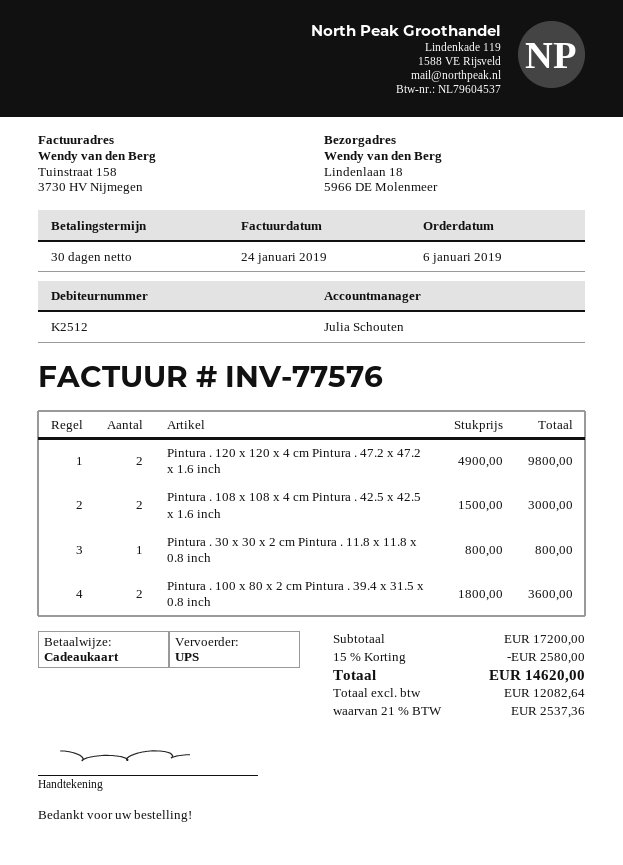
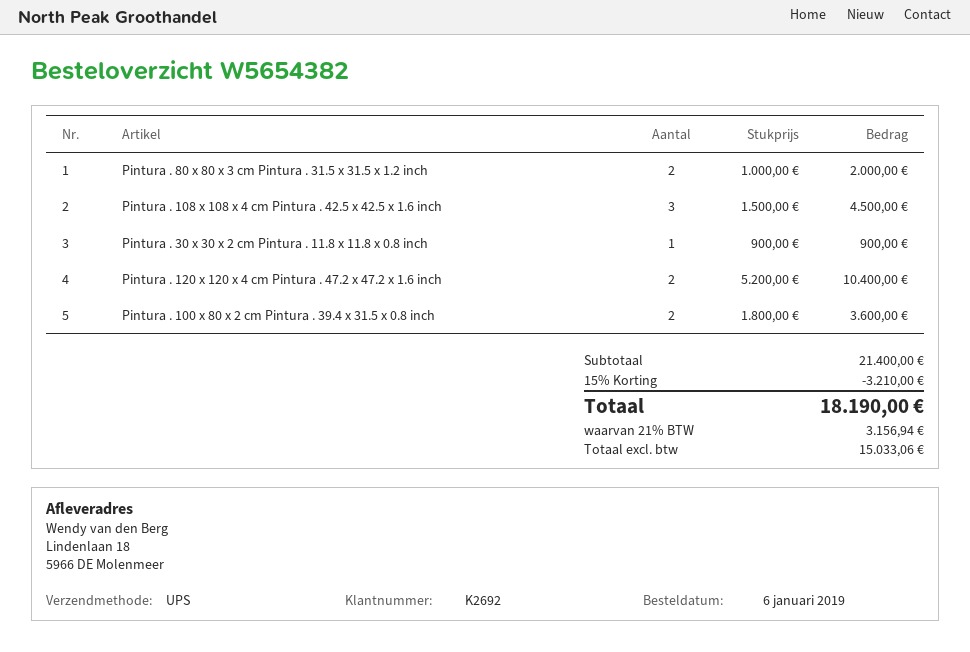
customer number: K2512 -> K2692
Pintura . 120 x 120 x 4 cm Pintura . 47.2 x 47.2 x 1.6 inch: 2 x 4900.00 = 9800.00 -> 2 x 5200.00 = 10400.00
Pintura . 108 x 108 x 4 cm Pintura . 42.5 x 42.5 x 1.6 inch: 2 x 1500.00 = 3000.00 -> 3 x 1500.00 = 4500.00
Pintura . 30 x 30 x 2 cm Pintura . 11.8 x 11.8 x 0.8 inch: 1 x 800.00 = 800.00 -> 1 x 900.00 = 900.00
Pintura . 80 x 80 x 3 cm Pintura . 31.5 x 31.5 x 1.2 inch: none -> 2 x 1000.00 = 2000.00
subtotal: 17200.00 -> 21400.00
discount: 15% = 2580.00 -> 15% = 3210.00
net: 12082.64 -> 15033.06
tax: 21% = 2537.36 -> 21% = 3156.94
total: 14620.00 -> 18190.00

